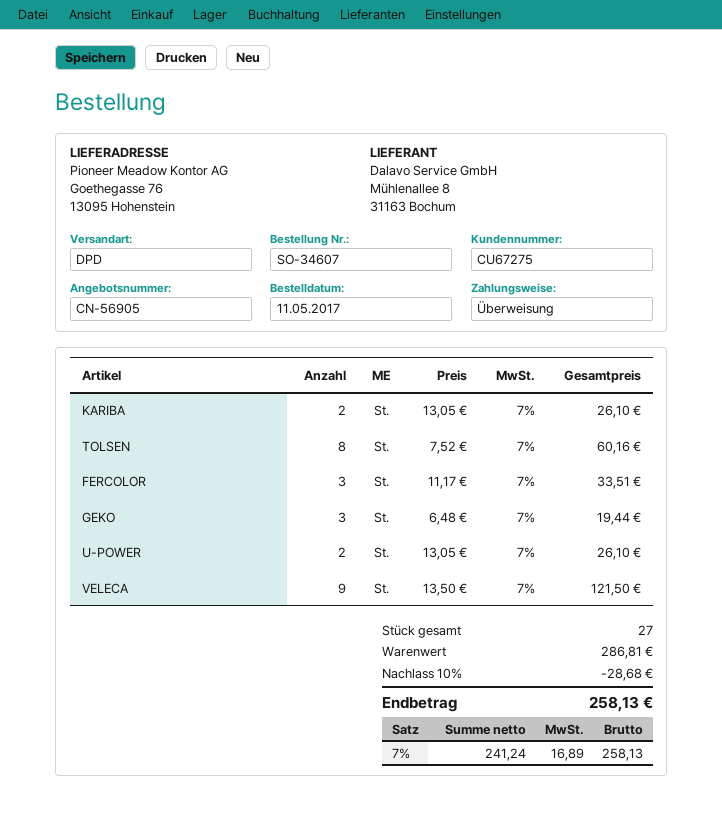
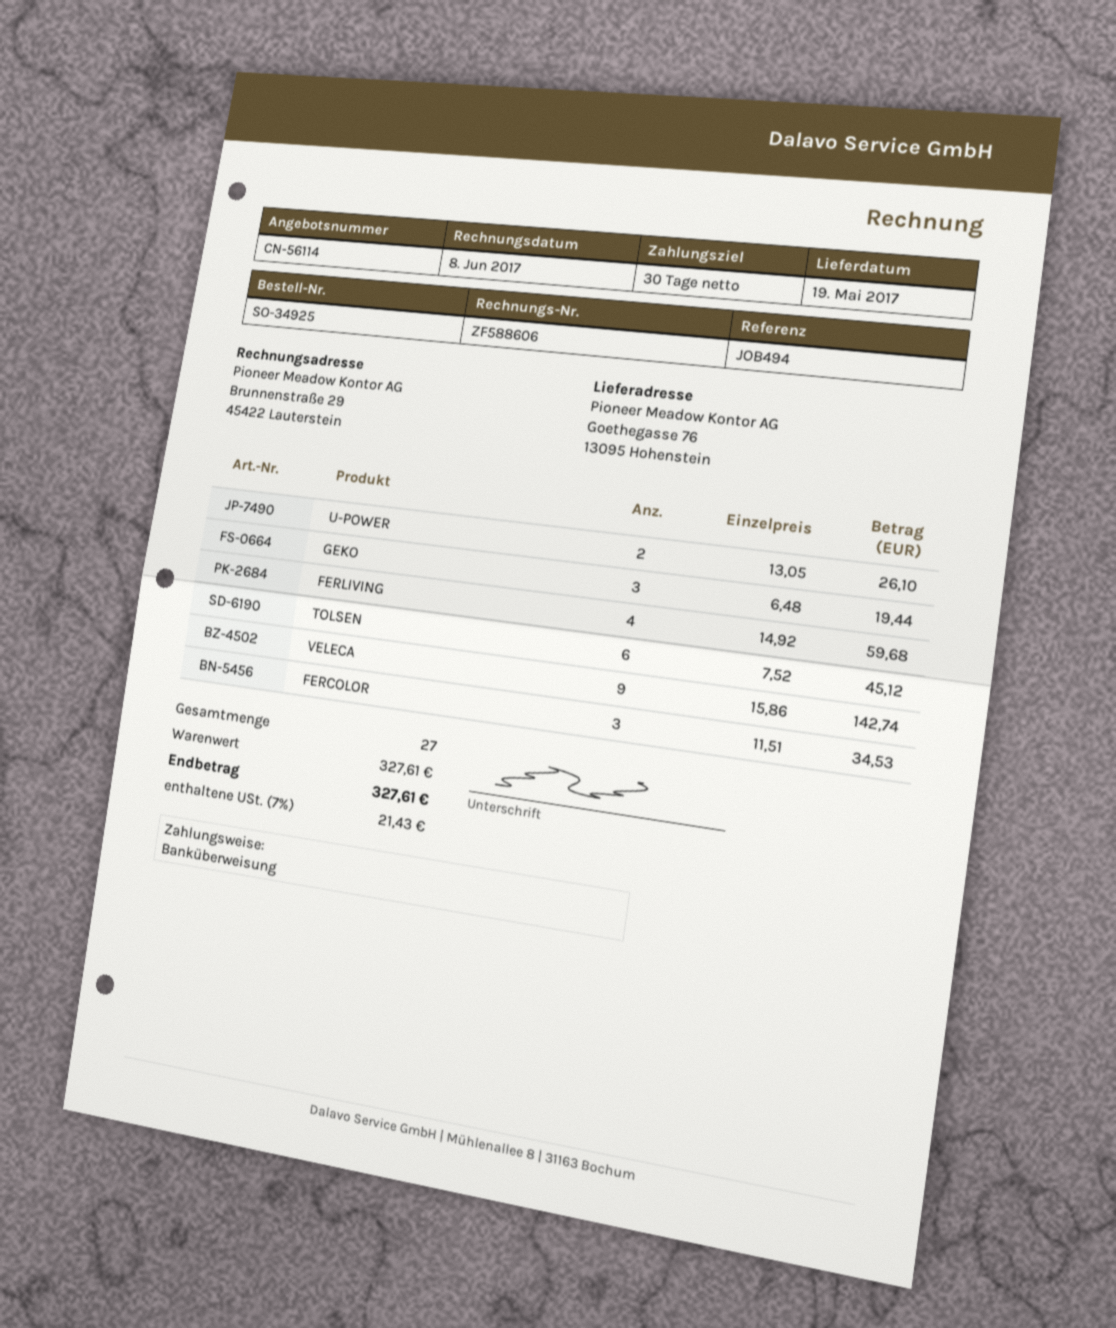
quote number: CN-56905 -> CN-56114
order number: SO-34607 -> SO-34925
KARIBA: 2 x 13.05 = 26.10 -> none
TOLSEN: 8 x 7.52 = 60.16 -> 6 x 7.52 = 45.12
FERCOLOR: 3 x 11.17 = 33.51 -> 3 x 11.51 = 34.53
VELECA: 9 x 13.50 = 121.50 -> 9 x 15.86 = 142.74
FERLIVING: none -> 4 x 14.92 = 59.68
subtotal: 286.81 -> 327.61
discount: 10% = 28.68 -> none
tax: 7% = 16.89 -> 7% = 21.43
total: 258.13 -> 327.61

